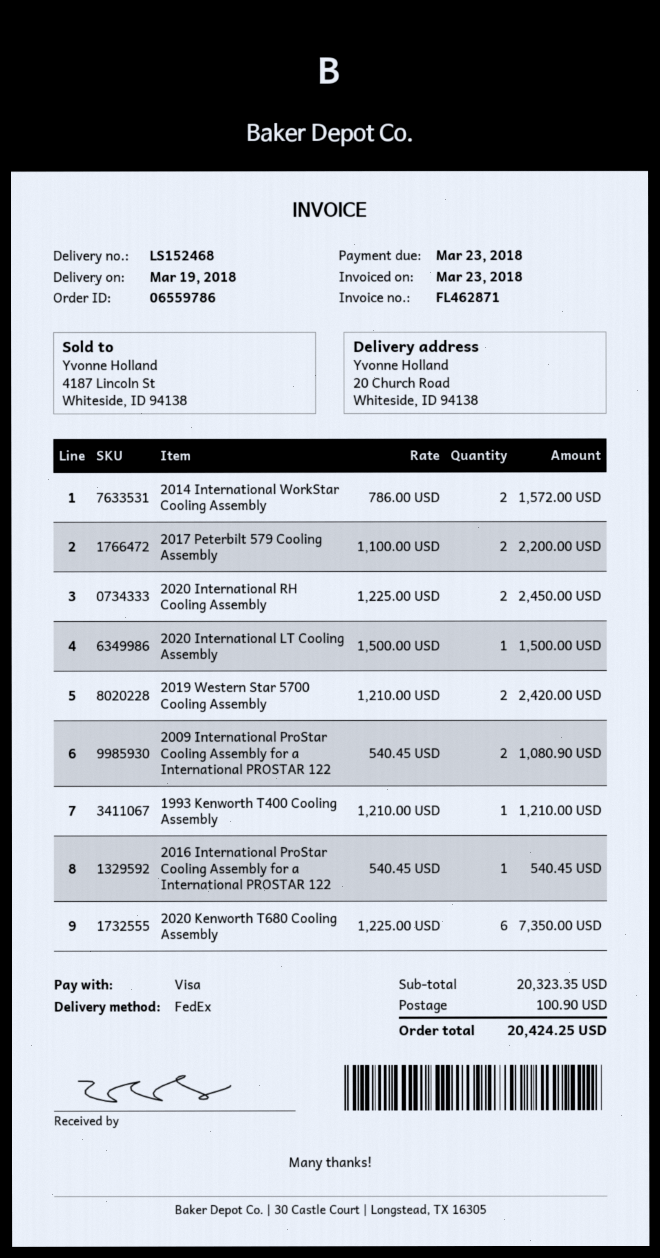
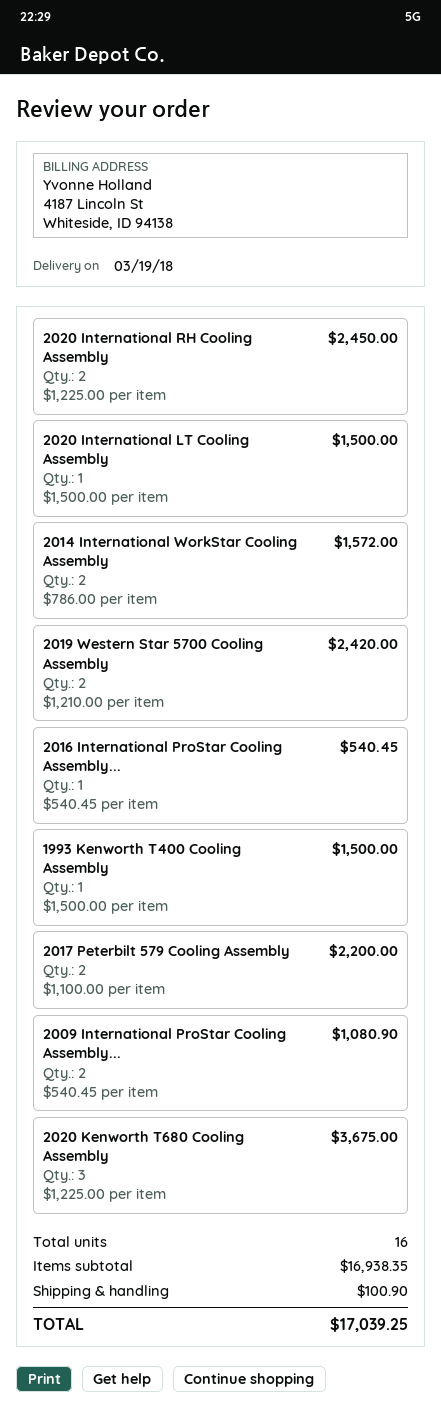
1993 Kenworth T400 Cooling Assembly: 1 x 1210.00 = 1210.00 -> 1 x 1500.00 = 1500.00
2020 Kenworth T680 Cooling Assembly: 6 x 1225.00 = 7350.00 -> 3 x 1225.00 = 3675.00
subtotal: 20323.35 -> 16938.35
total: 20424.25 -> 17039.25

